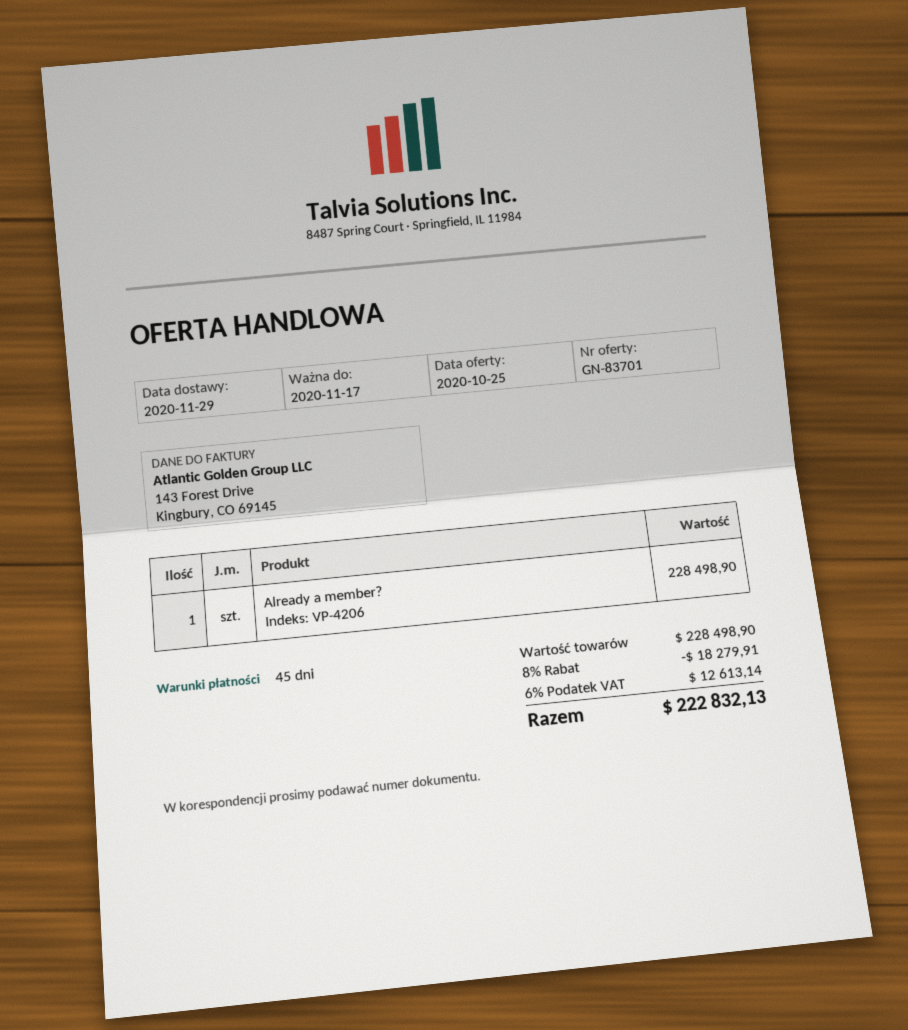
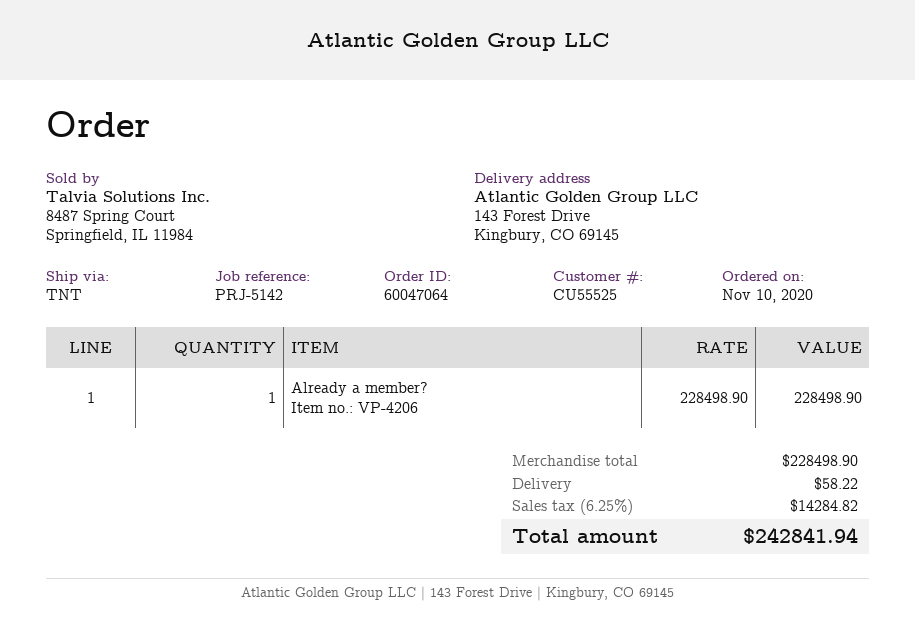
discount: 8% = 18279.91 -> none
shipping: none -> 58.22
tax: 6% = 12613.14 -> 6.25% = 14284.82
total: 222832.13 -> 242841.94

